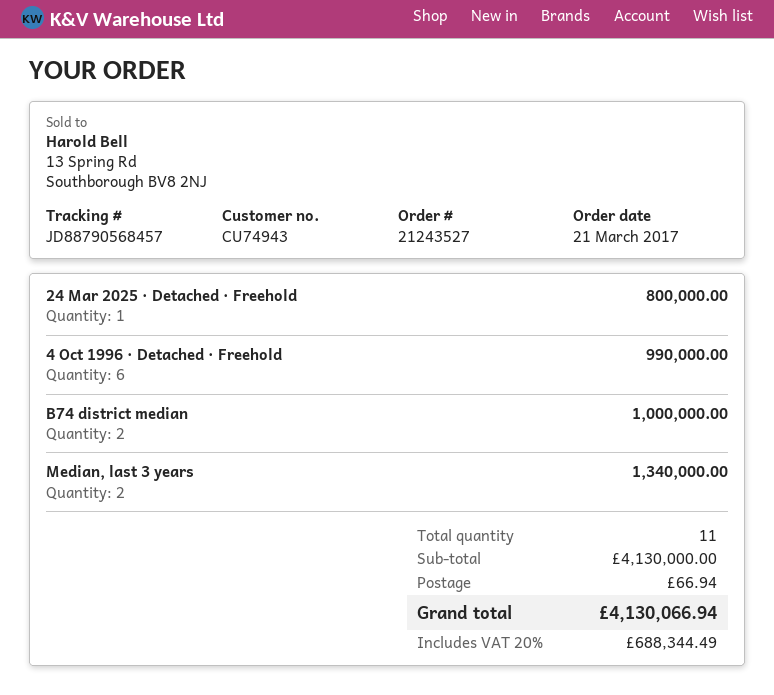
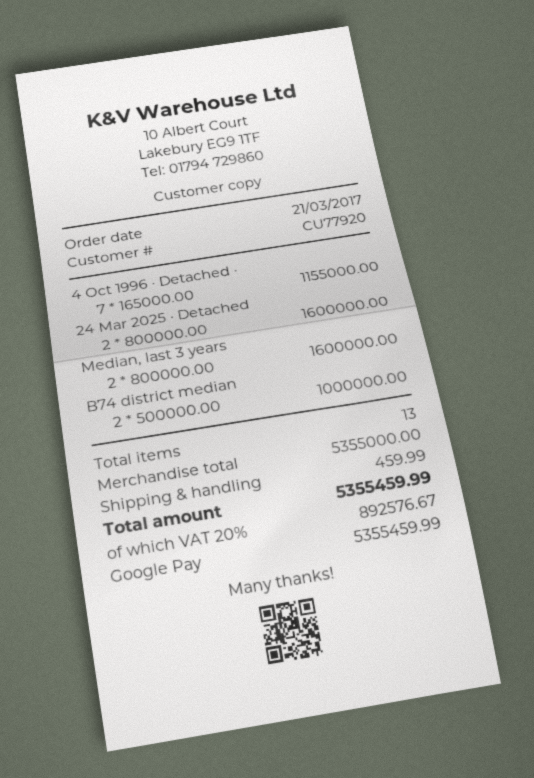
customer number: CU74943 -> CU77920
24 Mar 2025 · Detached · Freehold: 1 for 800000.00 -> 2 for 1600000.00
4 Oct 1996 · Detached · Freehold: 6 for 990000.00 -> 7 for 1155000.00
Median, last 3 years: 2 for 1340000.00 -> 2 for 1600000.00
total quantity: 11 -> 13
subtotal: 4130000.00 -> 5355000.00
shipping: 66.94 -> 459.99
tax: 20% = 688344.49 -> 20% = 892576.67
total: 4130066.94 -> 5355459.99

